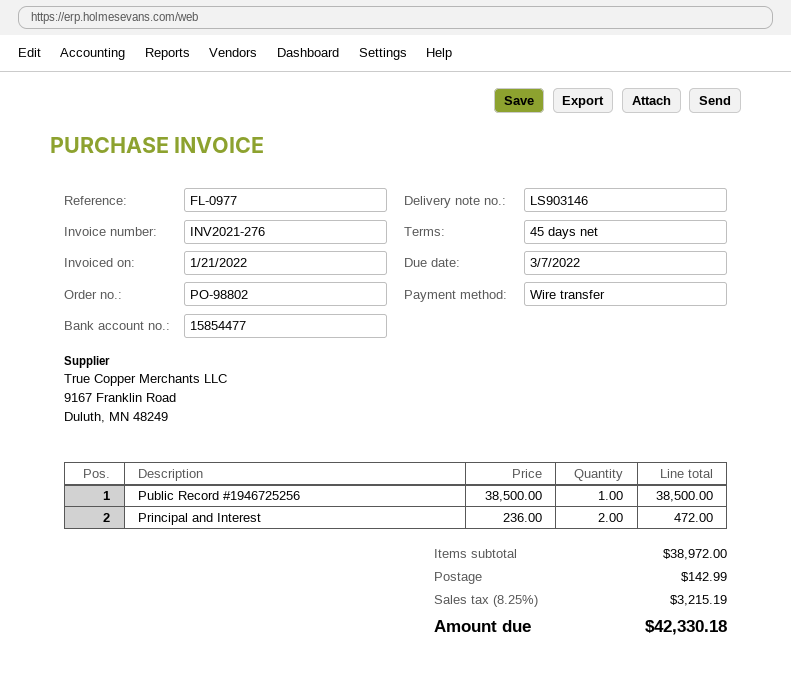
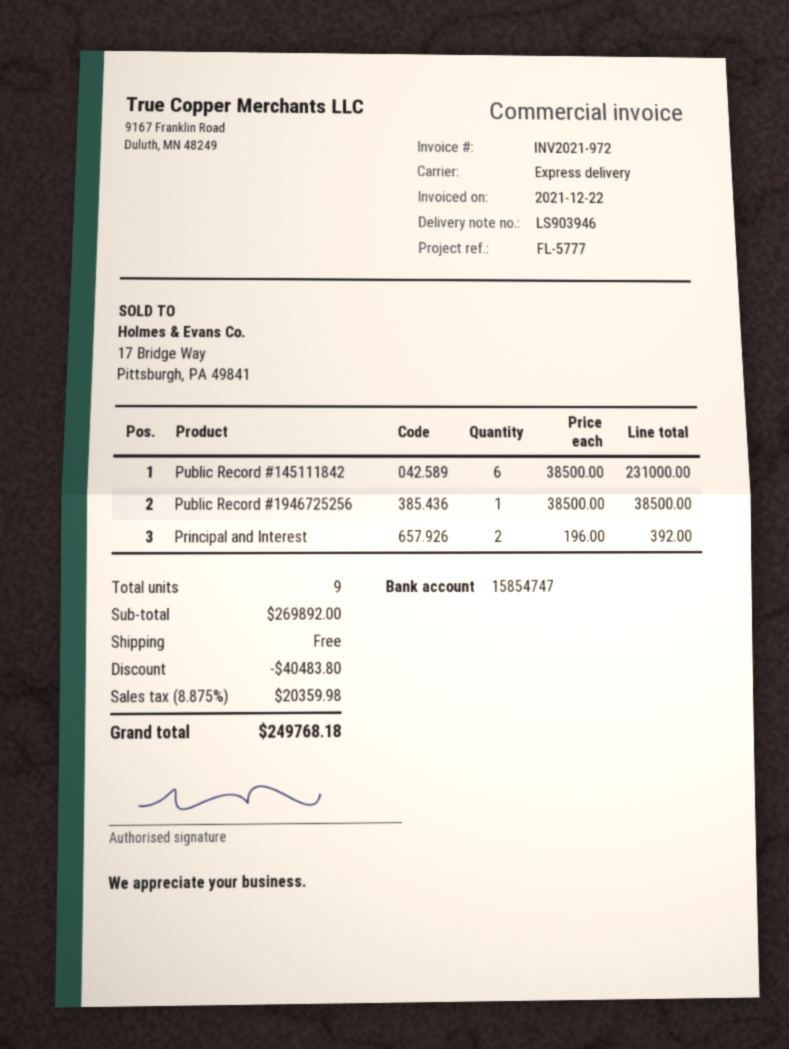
delivery note number: LS903146 -> LS903946
invoice number: INV2021-276 -> INV2021-972
invoice date: 2022-01-21 -> 2021-12-22
reference: FL-0977 -> FL-5777
bank account: 15854477 -> 15854747
Principal and Interest: 2 x 236.00 = 472.00 -> 2 x 196.00 = 392.00
Public Record #145111842: none -> 6 x 38500.00 = 231000.00
subtotal: 38972.00 -> 269892.00
discount: none -> 40483.80
shipping: 142.99 -> 0.00
tax: 8.25% = 3215.19 -> 8.875% = 20359.98
total: 42330.18 -> 249768.18

